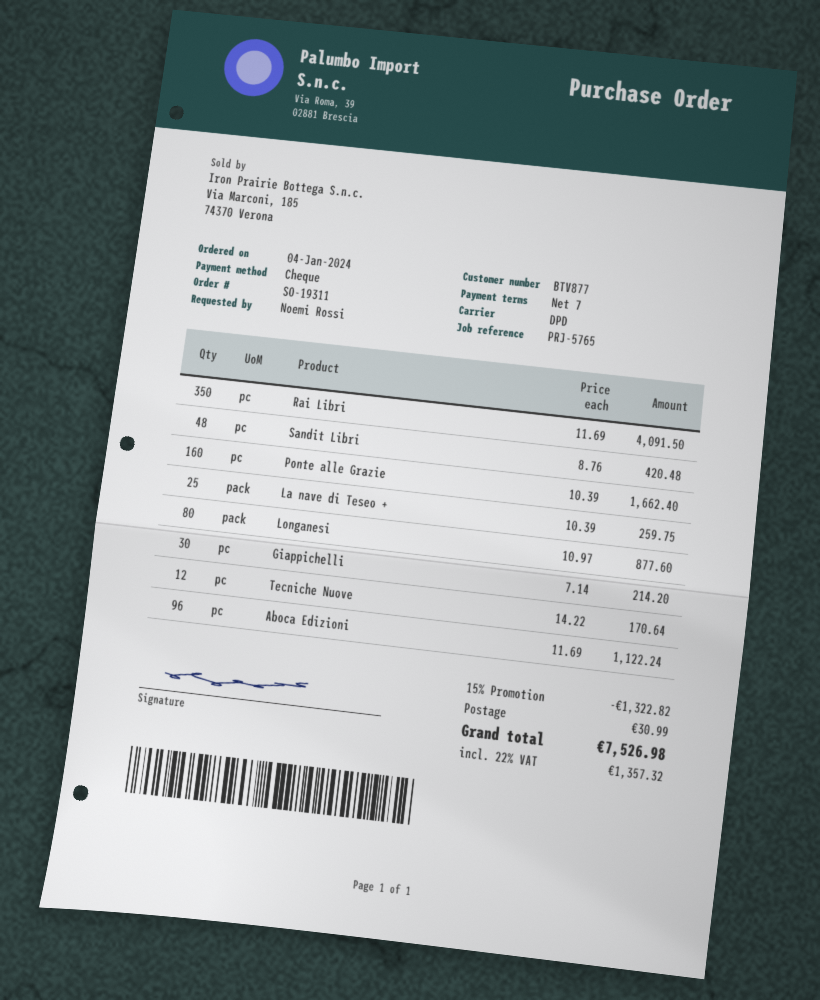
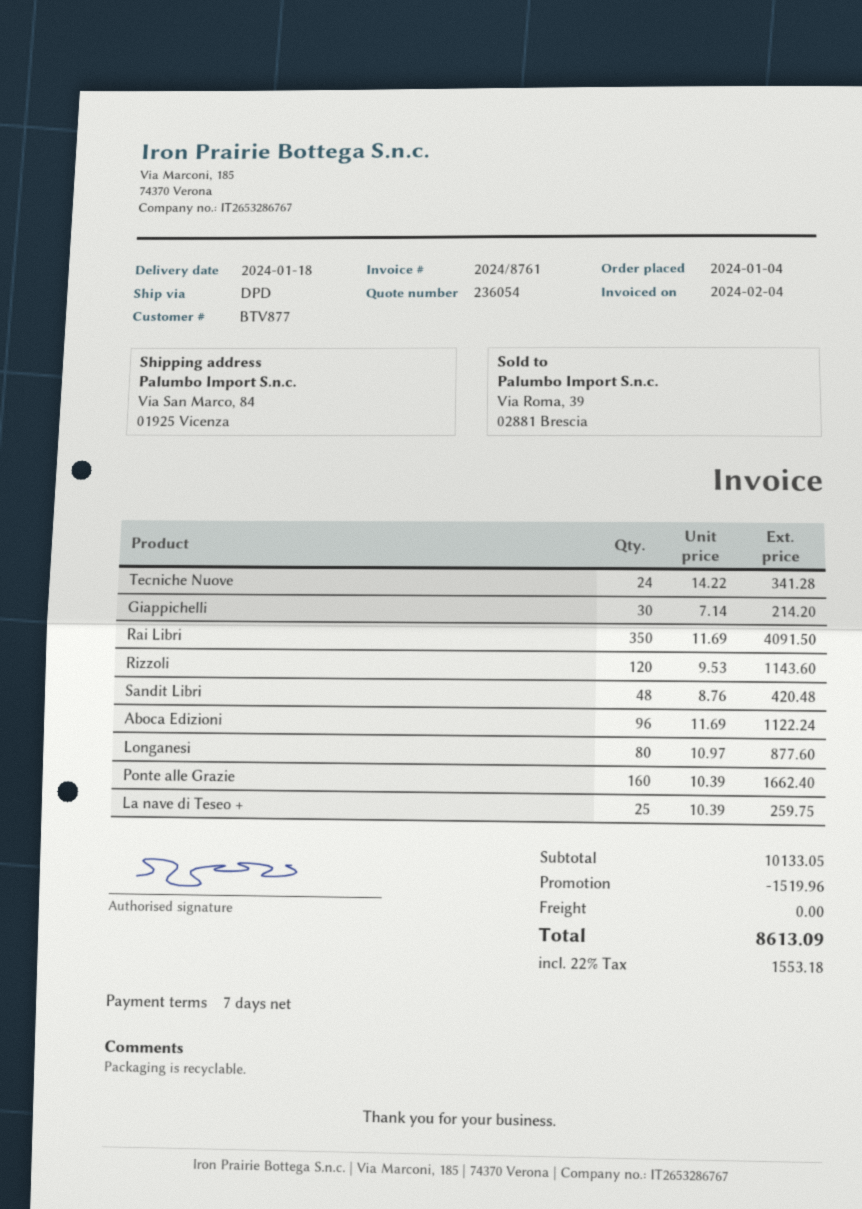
Tecniche Nuove: 12 x 14.22 = 170.64 -> 24 x 14.22 = 341.28
Rizzoli: none -> 120 x 9.53 = 1143.60
discount: 1322.82 -> 1519.96
shipping: 30.99 -> 0.00
tax: 22% = 1357.32 -> 22% = 1553.18
total: 7526.98 -> 8613.09

